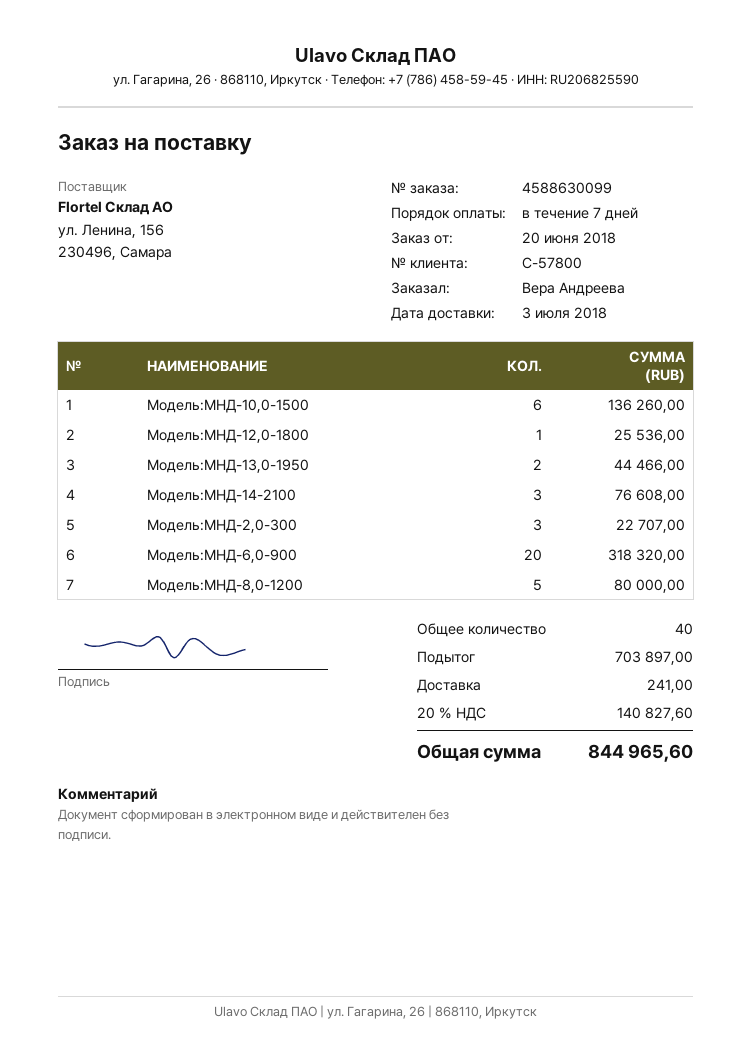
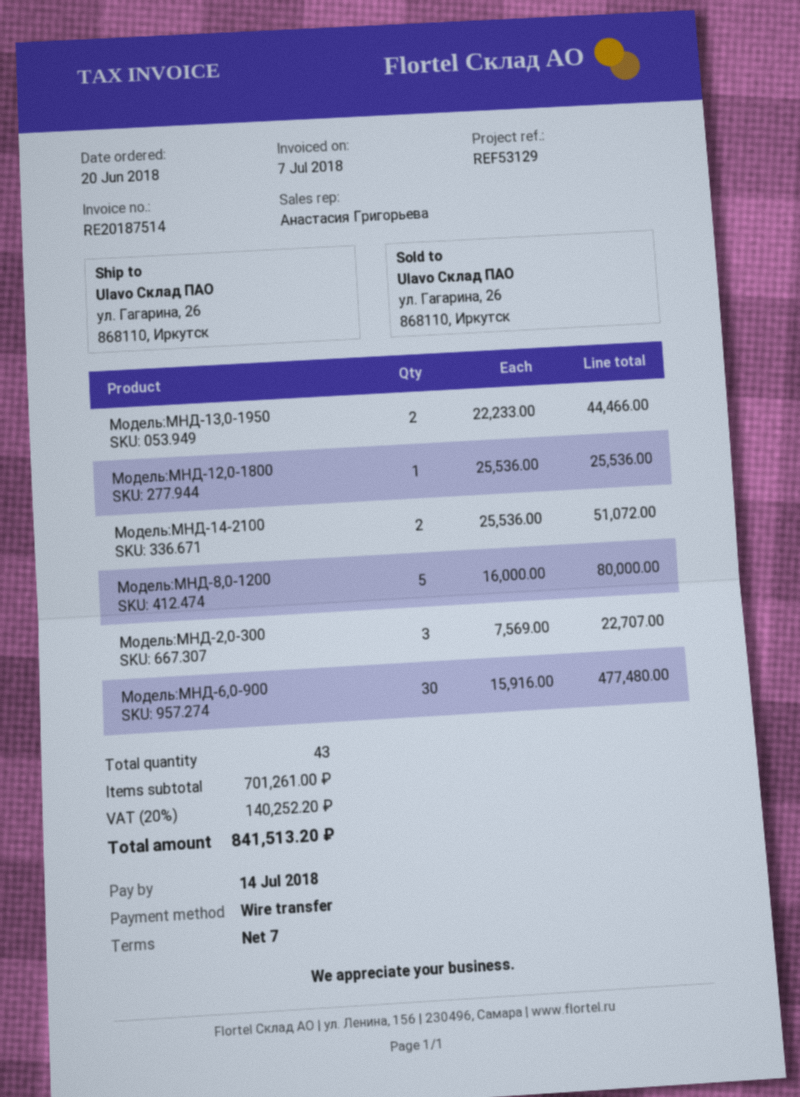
Модель:МНД-10,0-1500: 6 for 136260.00 -> none
Модель:МНД-14-2100: 3 for 76608.00 -> 2 for 51072.00
Модель:МНД-6,0-900: 20 for 318320.00 -> 30 for 477480.00
total quantity: 40 -> 43
subtotal: 703897.00 -> 701261.00
shipping: 241.00 -> none
tax: 20% = 140827.60 -> 20% = 140252.20
total: 844965.60 -> 841513.20

